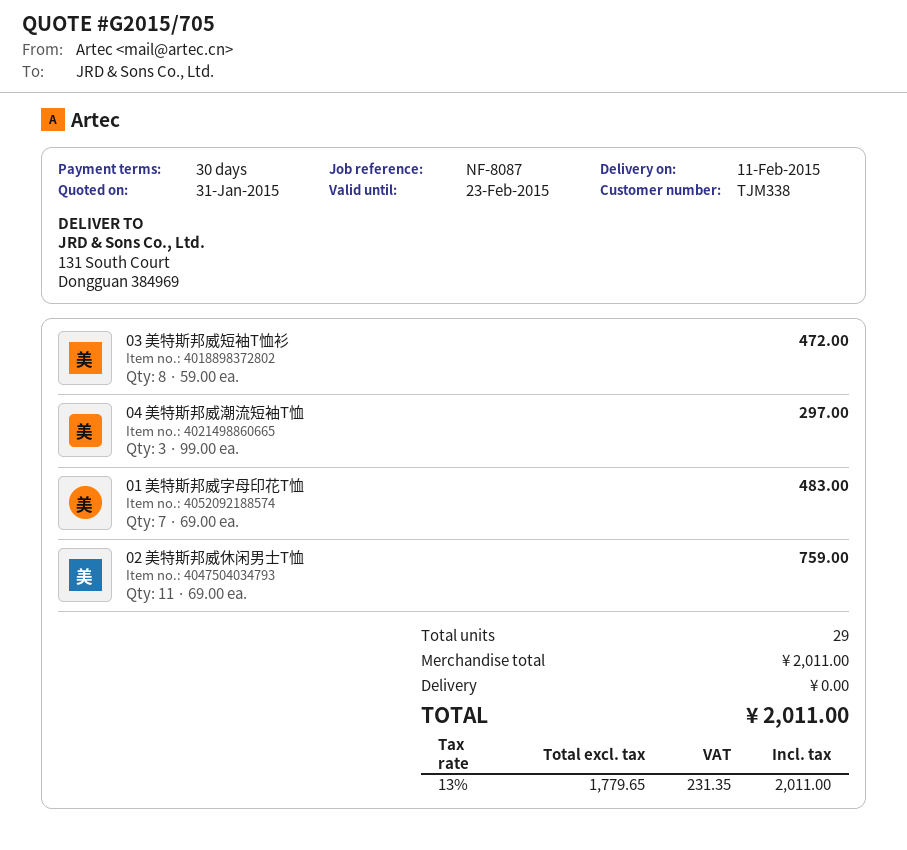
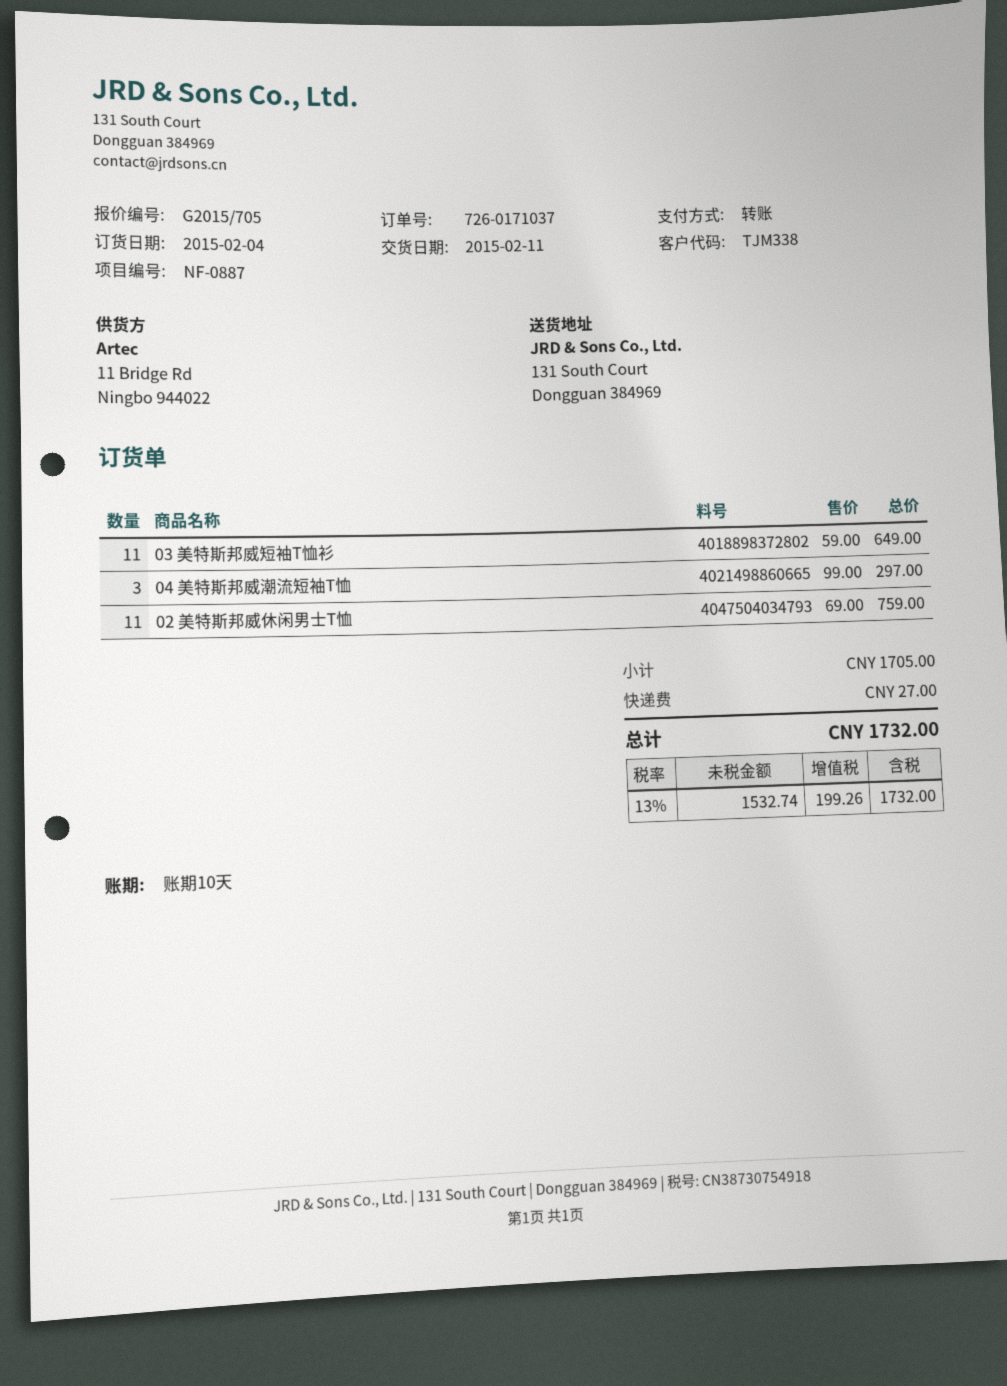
payment terms: 30 days -> 10 days
reference: NF-8087 -> NF-0887
03 美特斯邦威短袖T恤衫: 8 x 59.00 = 472.00 -> 11 x 59.00 = 649.00
01 美特斯邦威字母印花T恤: 7 x 69.00 = 483.00 -> none
subtotal: 2011.00 -> 1705.00
shipping: 0.00 -> 27.00
net: 1779.65 -> 1532.74
tax: 13% = 231.35 -> 13% = 199.26
total: 2011.00 -> 1732.00

